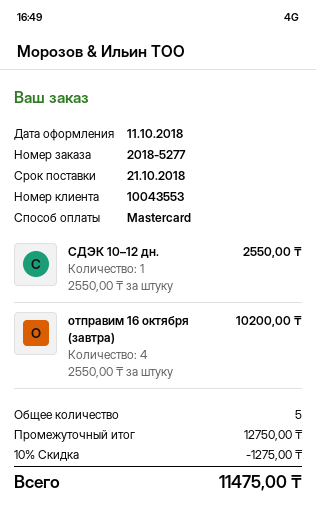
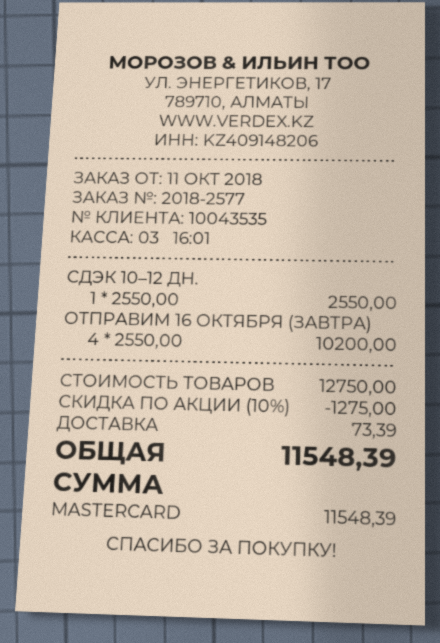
order number: 2018-5277 -> 2018-2577
customer number: 10043553 -> 10043535
shipping: none -> 73.39
total: 11475.00 -> 11548.39

